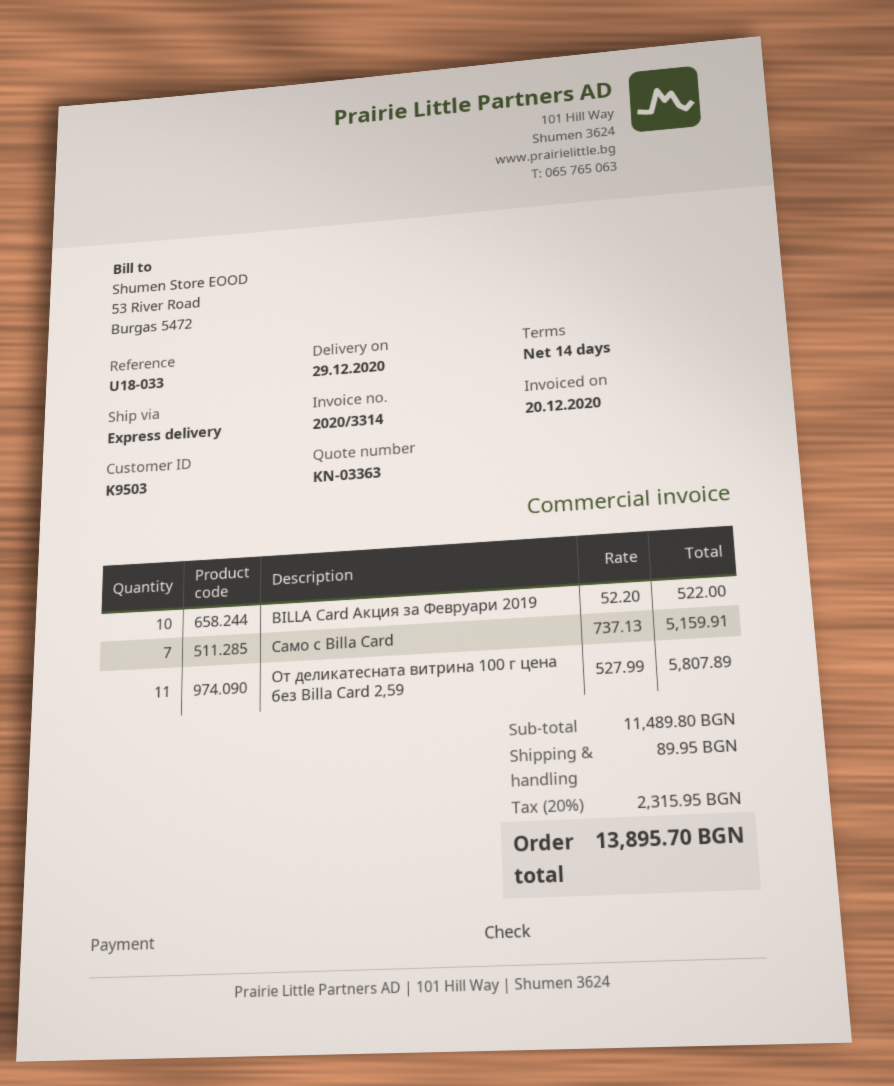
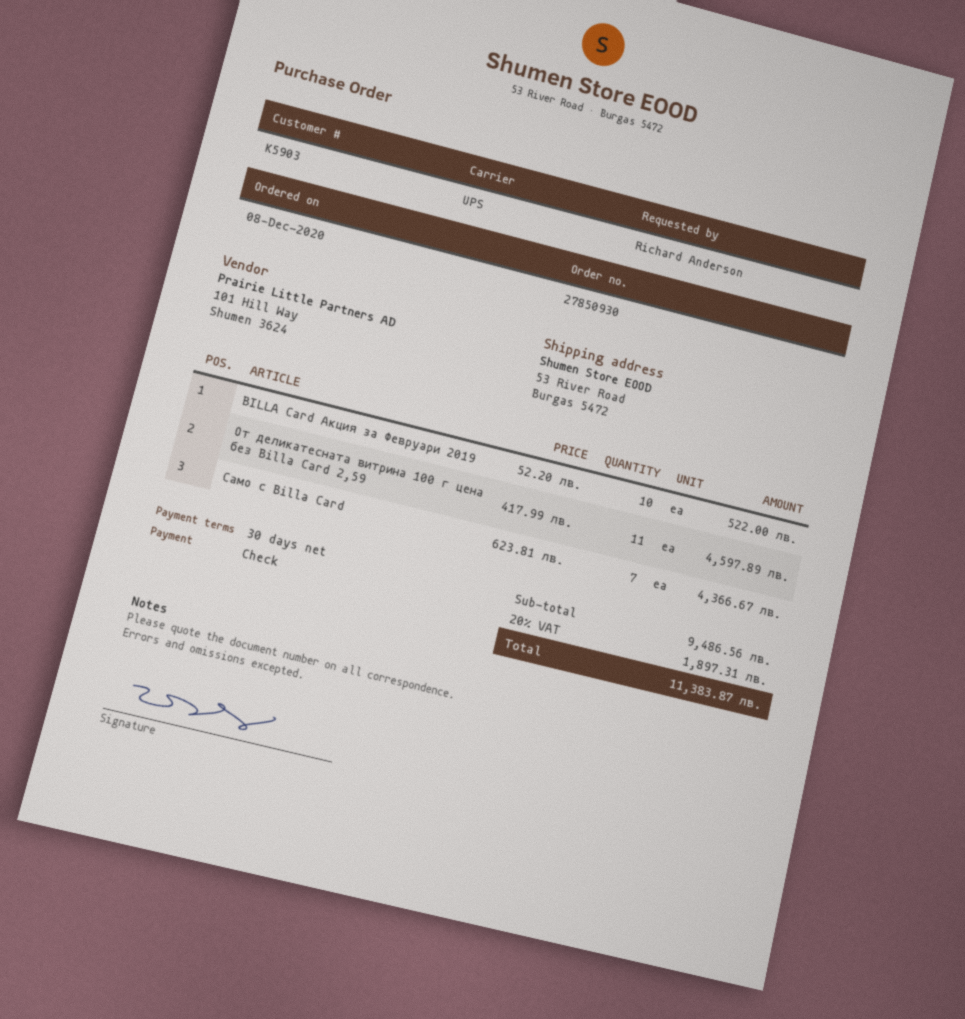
payment terms: 14 days -> 30 days
customer number: K9503 -> K5903
shipping method: express -> UPS
Само с Billa Card: 7 x 737.13 = 5159.91 -> 7 x 623.81 = 4366.67
От деликатесната витрина 100 г цена без Billa Card 2,59: 11 x 527.99 = 5807.89 -> 11 x 417.99 = 4597.89
subtotal: 11489.80 -> 9486.56
shipping: 89.95 -> none
tax: 20% = 2315.95 -> 20% = 1897.31
total: 13895.70 -> 11383.87

